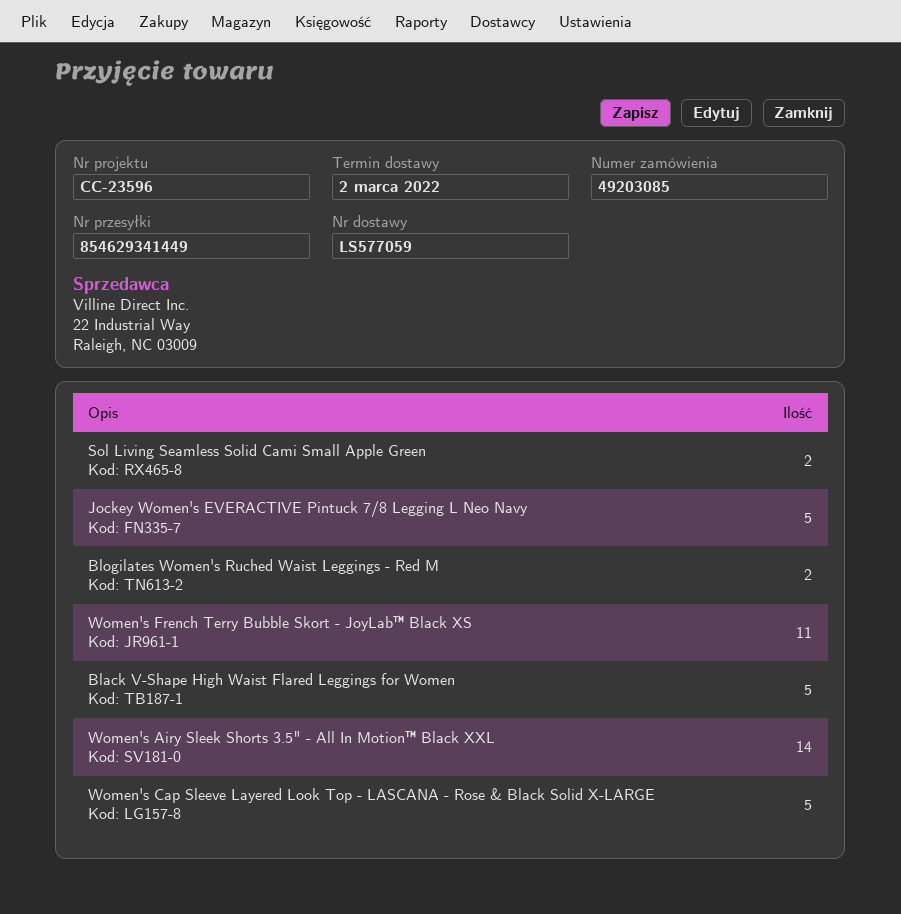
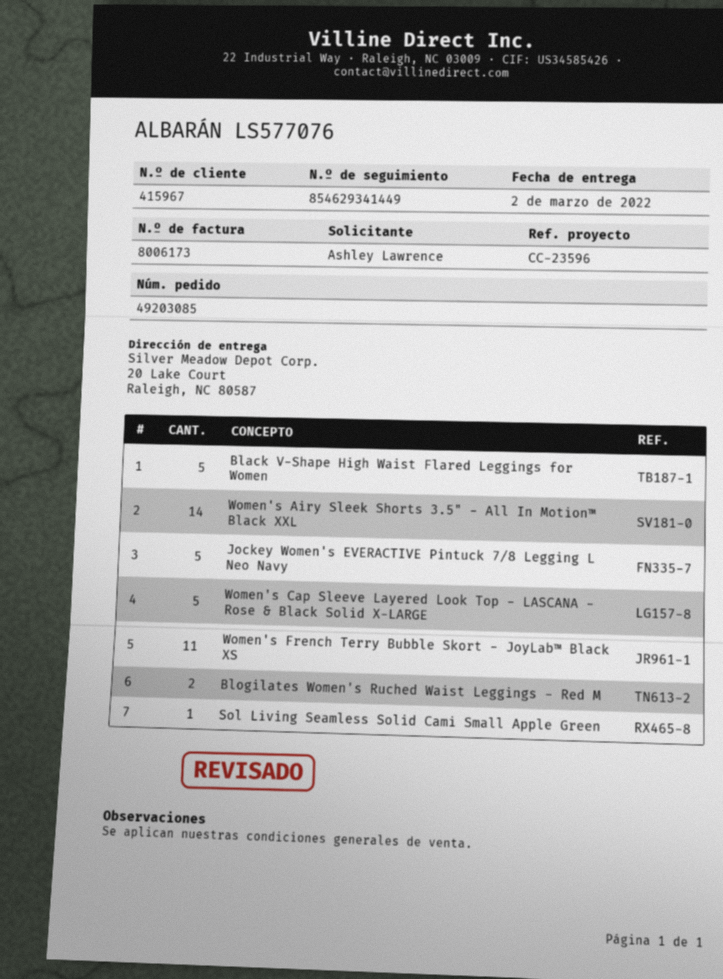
delivery note number: LS577059 -> LS577076
Sol Living Seamless Solid Cami Small Apple Green: 2 -> 1

